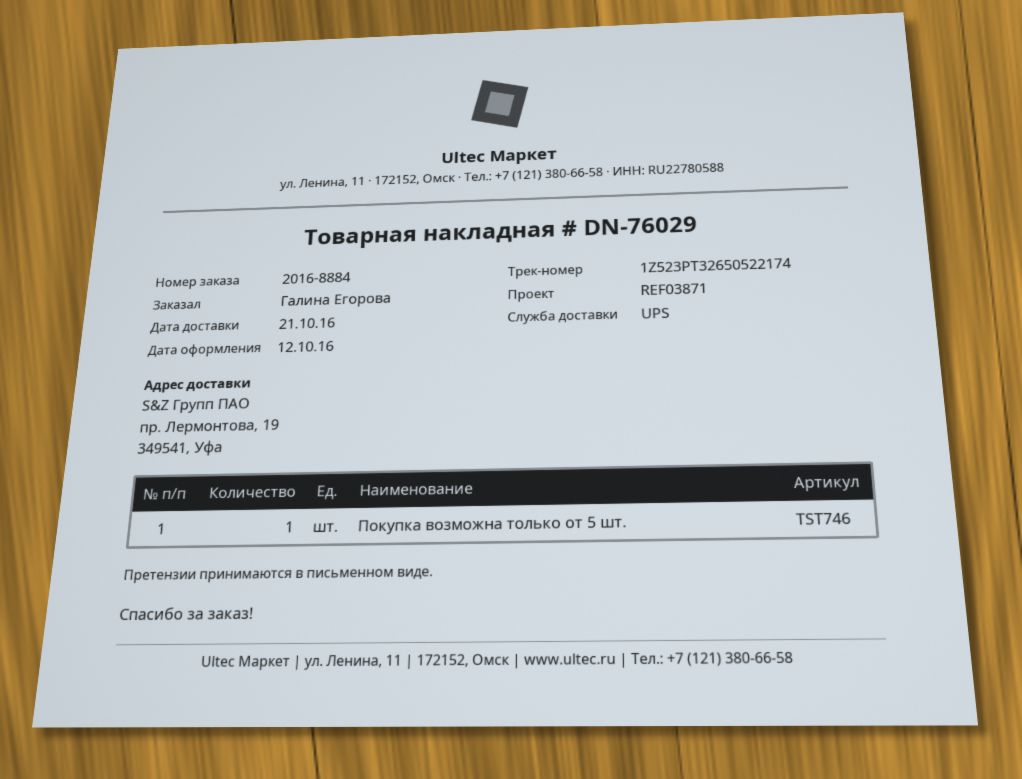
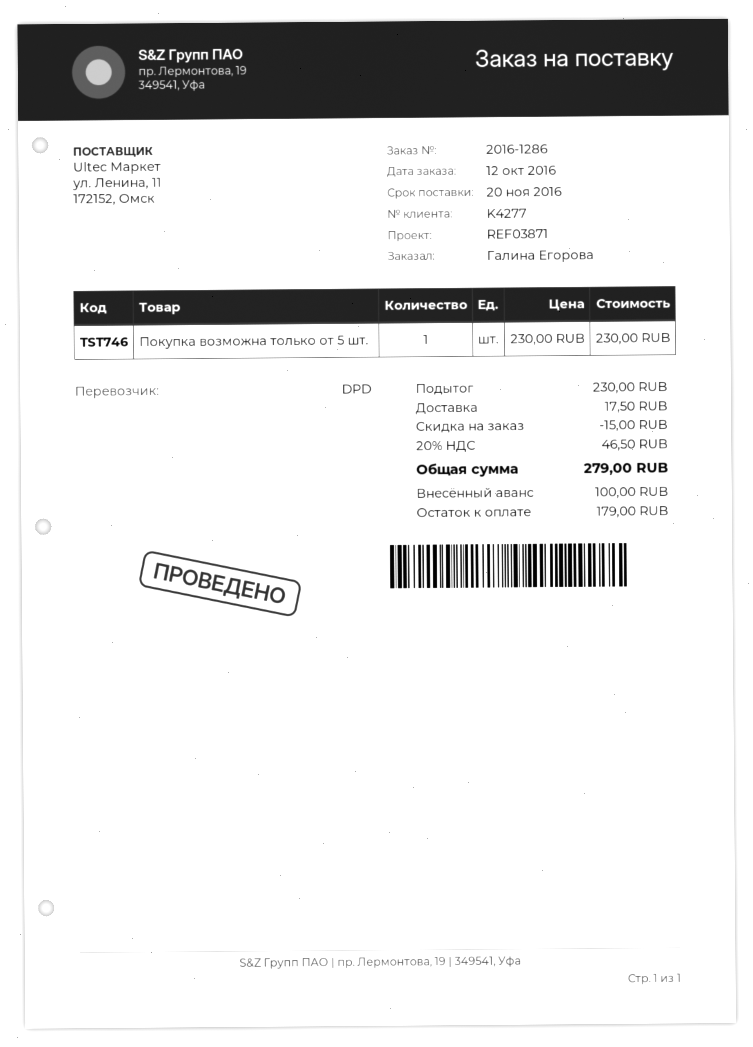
order number: 2016-8884 -> 2016-1286
delivery date: 2016-10-21 -> 2016-11-20
shipping method: UPS -> DPD

